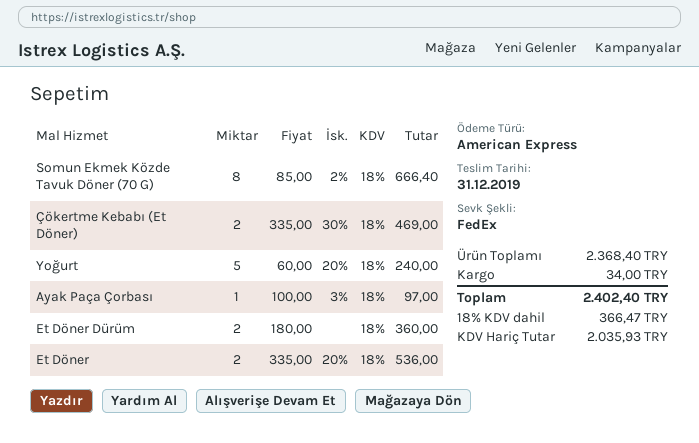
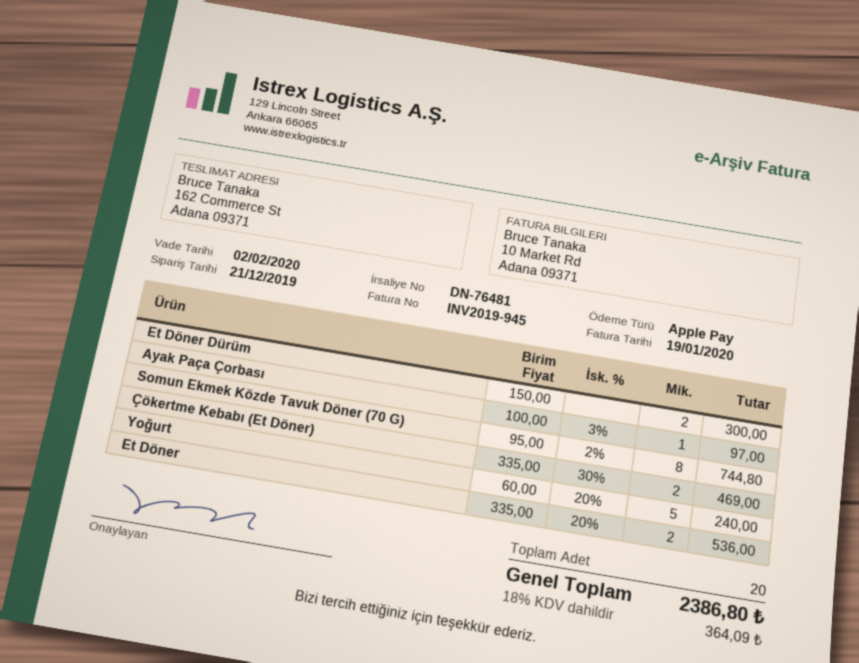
payment method: American Express -> Apple Pay
Somun Ekmek Közde Tavuk Döner (70 G): 8 x 85.00 - 2% = 666.40 -> 8 x 95.00 - 2% = 744.80
Et Döner Dürüm: 2 x 180.00 = 360.00 -> 2 x 150.00 = 300.00
shipping: 34.00 -> none
tax: 18% = 366.47 -> 18% = 364.09
total: 2402.40 -> 2386.80

